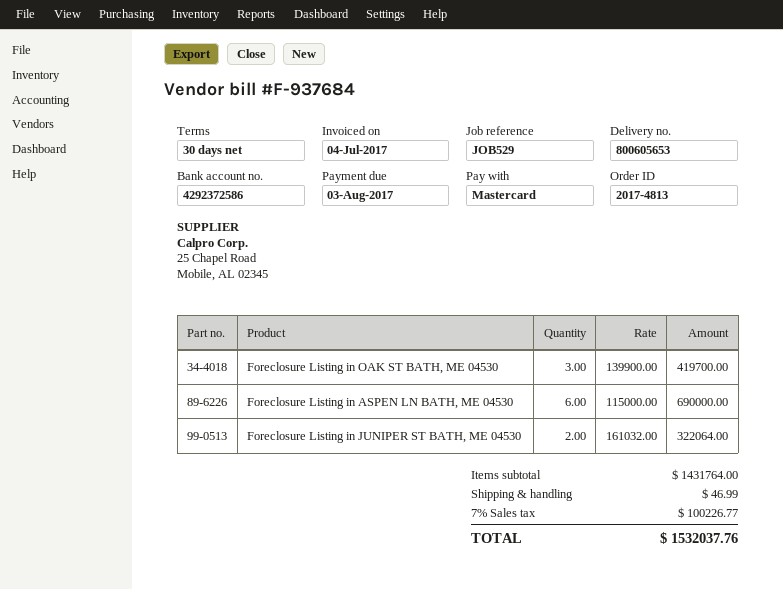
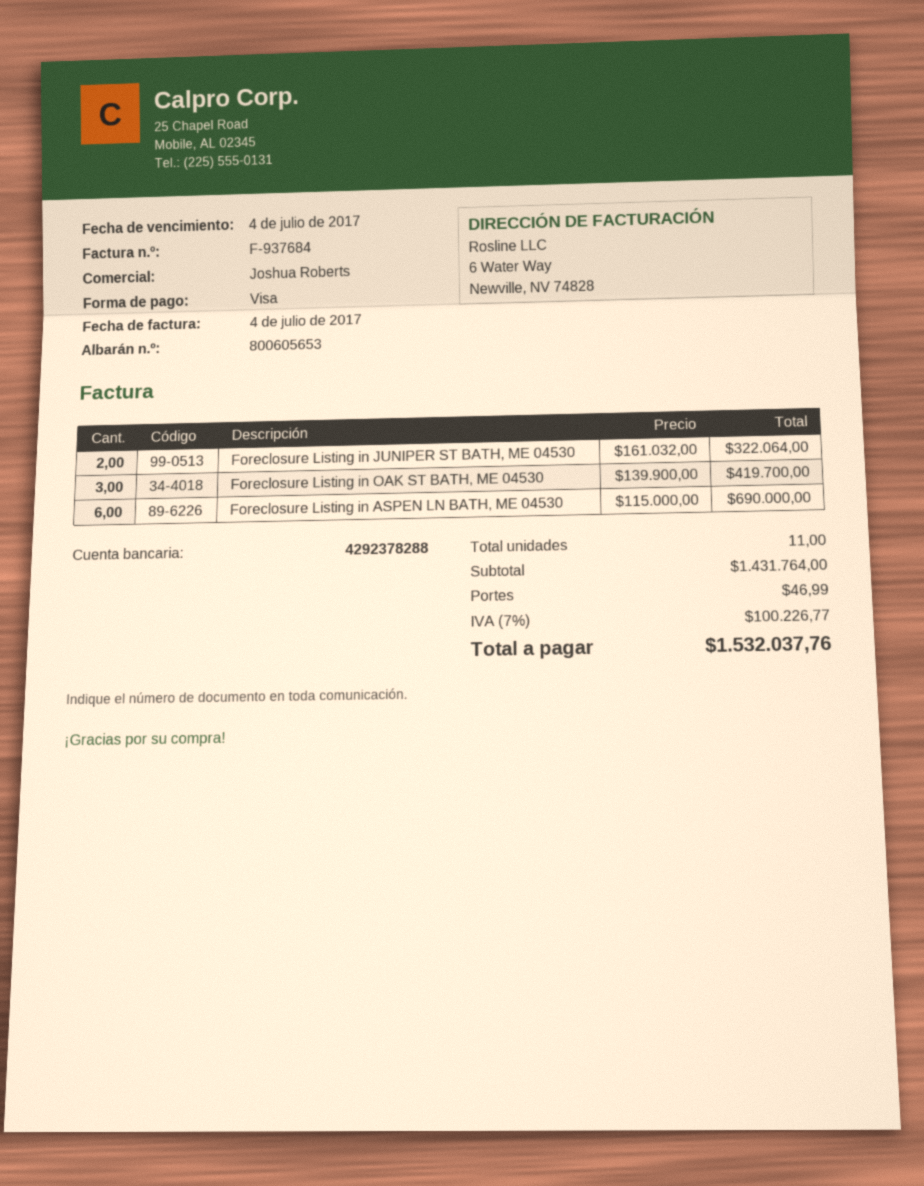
due date: 2017-08-03 -> 2017-07-04
payment method: Mastercard -> Visa
bank account: 4292372586 -> 4292378288

